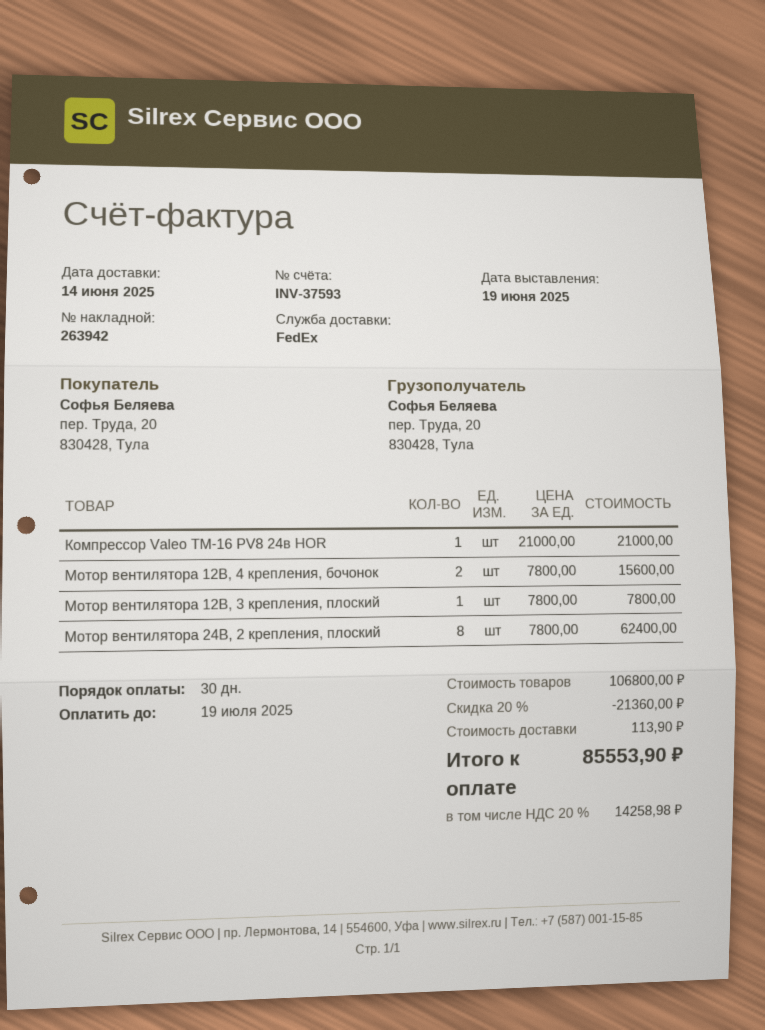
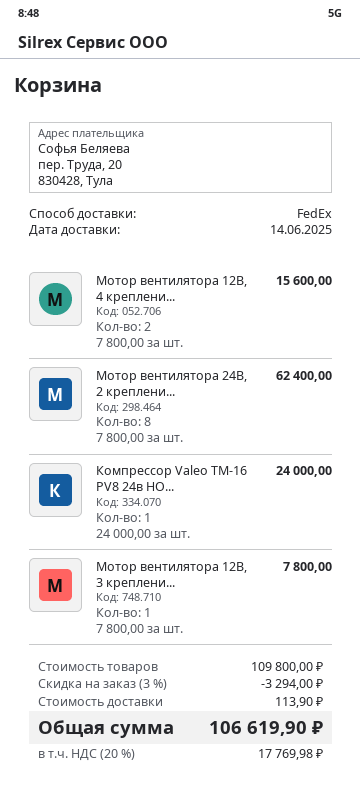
Компрессор Valeo ТМ-16 PV8 24в HOR: 1 x 21000.00 = 21000.00 -> 1 x 24000.00 = 24000.00
subtotal: 106800.00 -> 109800.00
discount: 20% = 21360.00 -> 3% = 3294.00
tax: 20% = 14258.98 -> 20% = 17769.98
total: 85553.90 -> 106619.90

